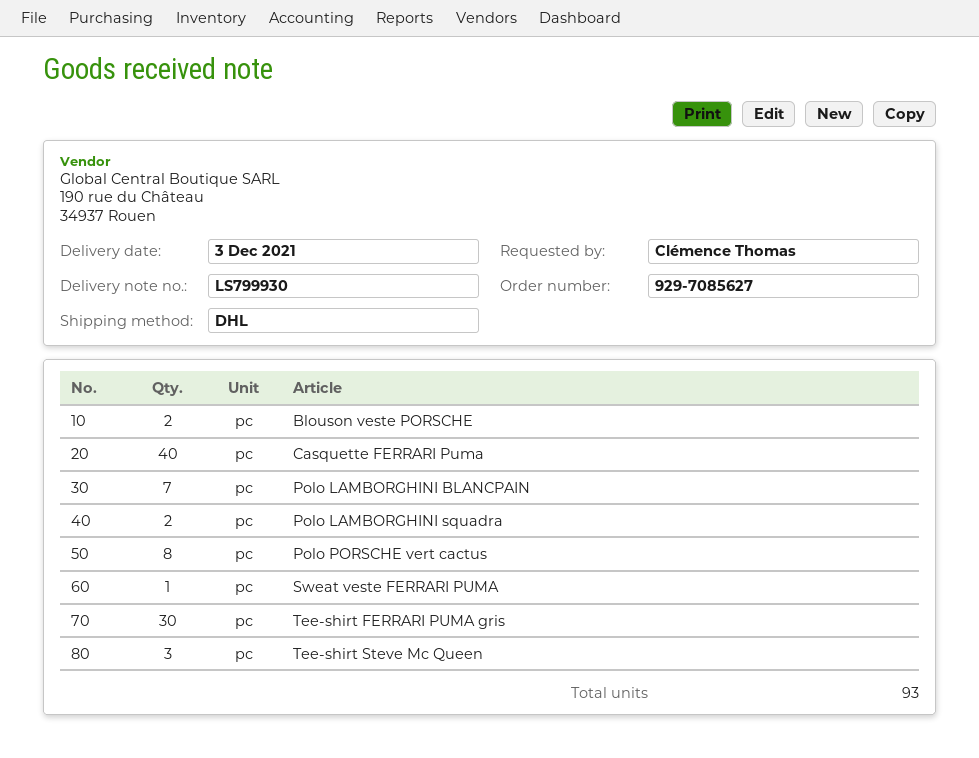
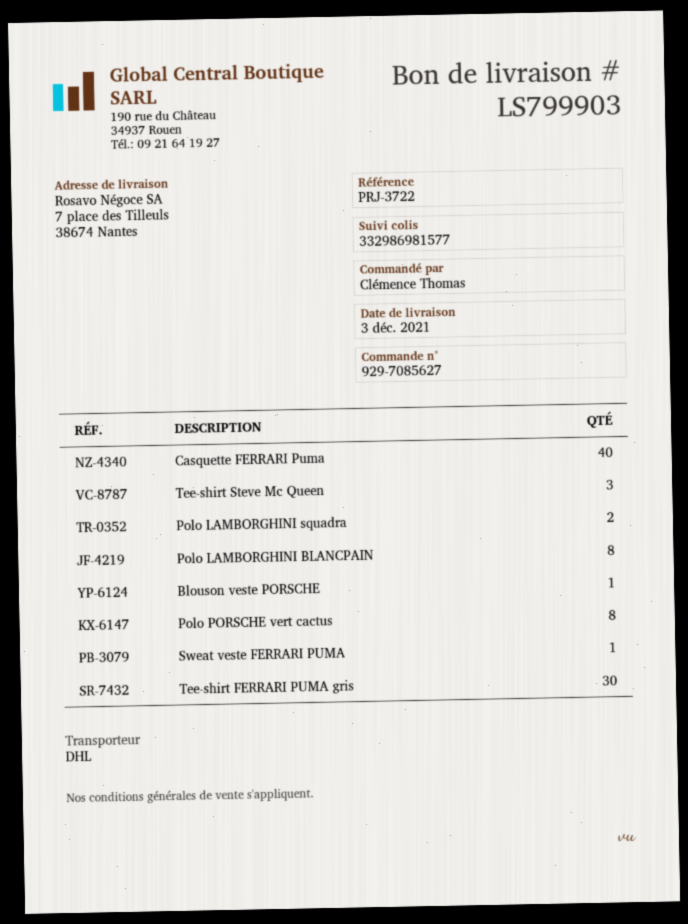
delivery note number: LS799930 -> LS799903
Blouson veste PORSCHE: 2 -> 1
Polo LAMBORGHINI BLANCPAIN: 7 -> 8

